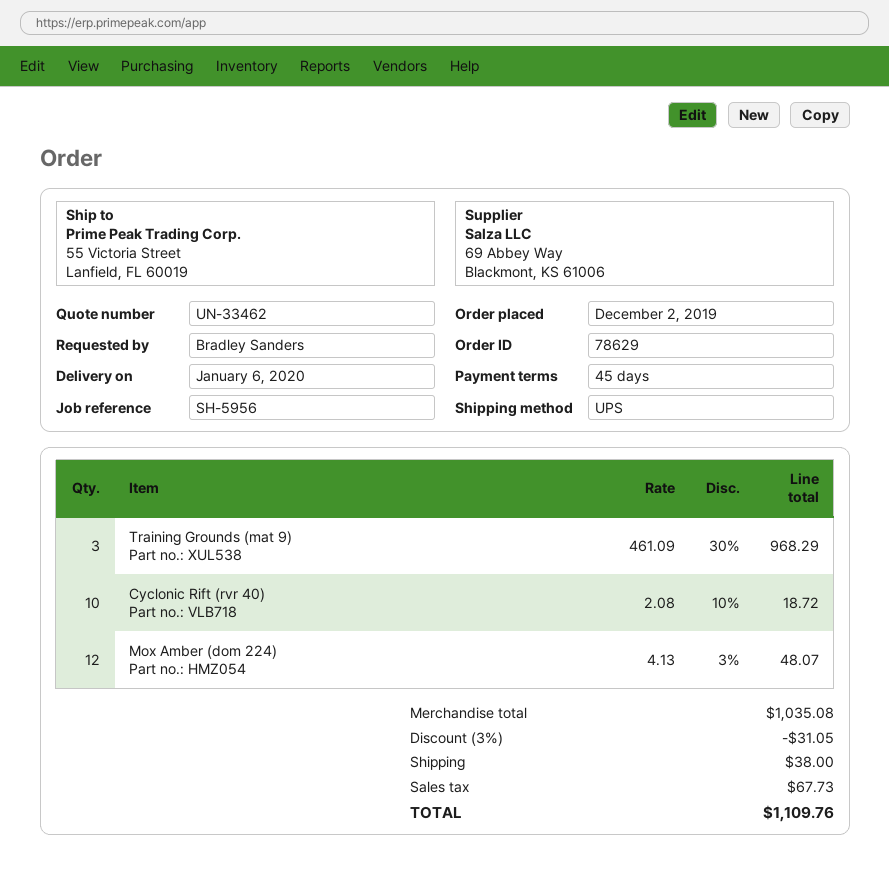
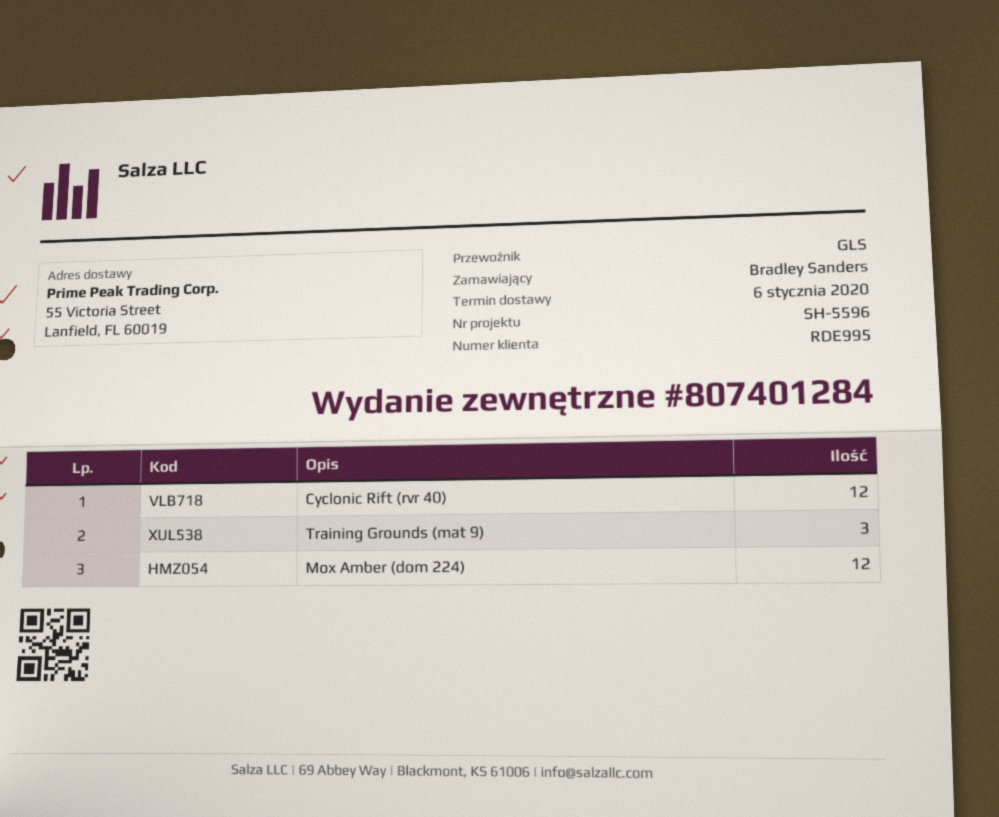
reference: SH-5956 -> SH-5596
shipping method: UPS -> GLS
Cyclonic Rift (rvr 40): 10 -> 12

